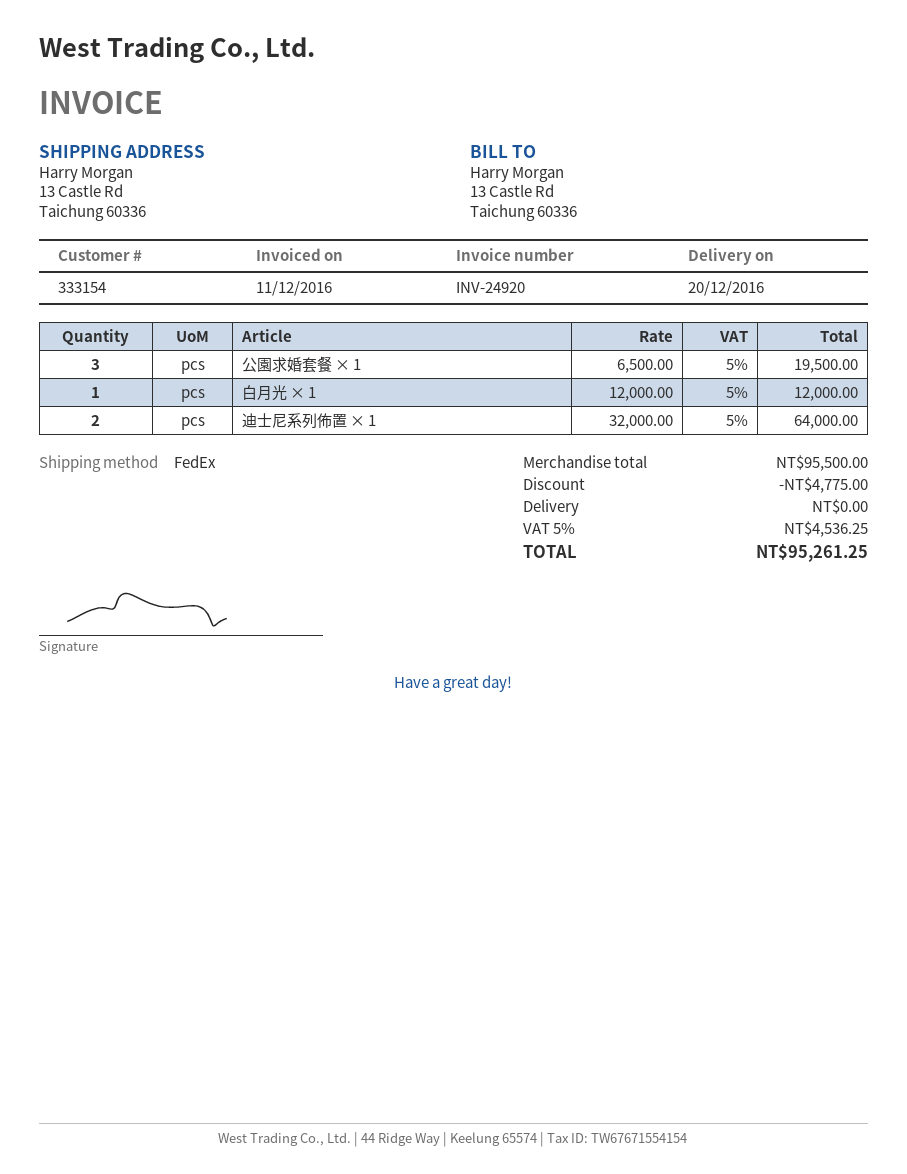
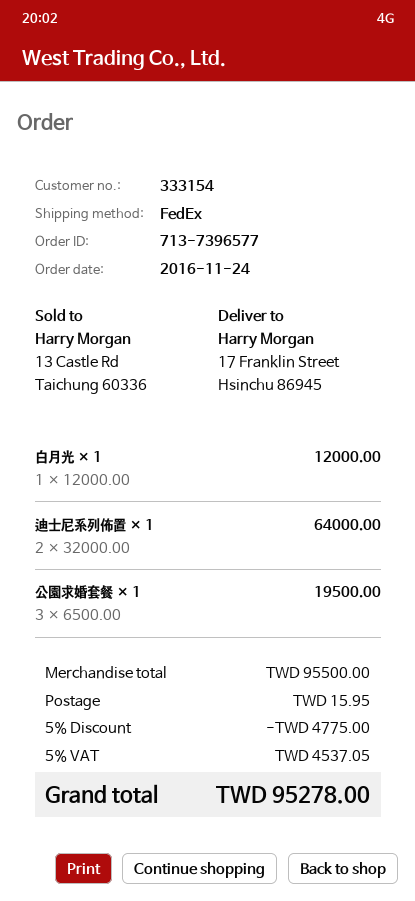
ship to: 13 Castle Rd, Taichung 60336 -> 17 Franklin Street, Hsinchu 86945
shipping: 0.00 -> 15.95
tax: 5% = 4536.25 -> 5% = 4537.05
total: 95261.25 -> 95278.00

